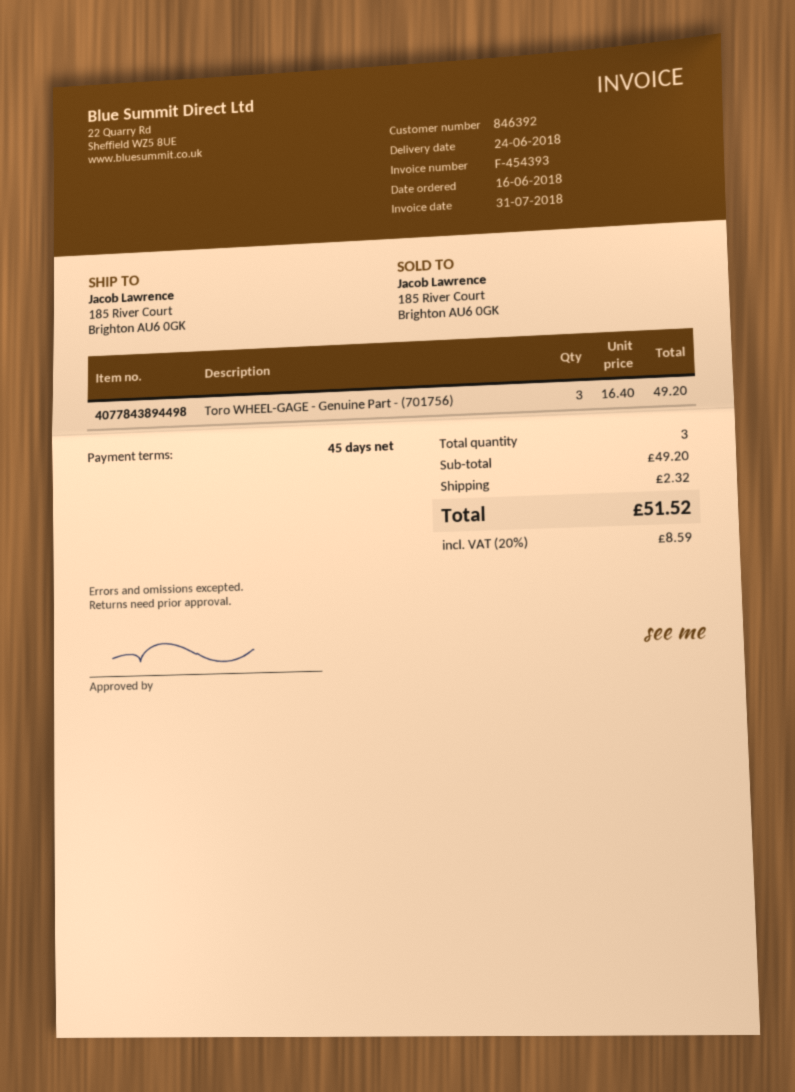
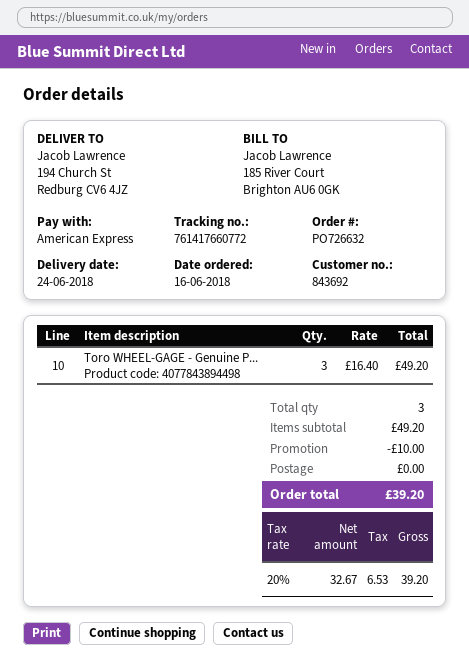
customer number: 846392 -> 843692
ship to: 185 River Court, Brighton AU6 0GK -> 194 Church St, Redburg CV6 4JZ
discount: none -> 10.00
shipping: 2.32 -> 0.00
tax: 20% = 8.59 -> 20% = 6.53
total: 51.52 -> 39.20

